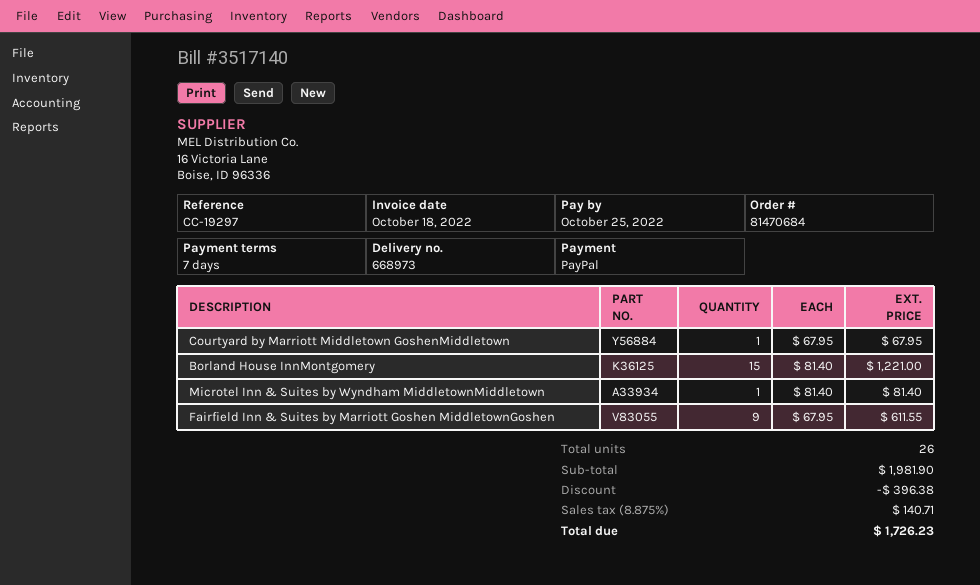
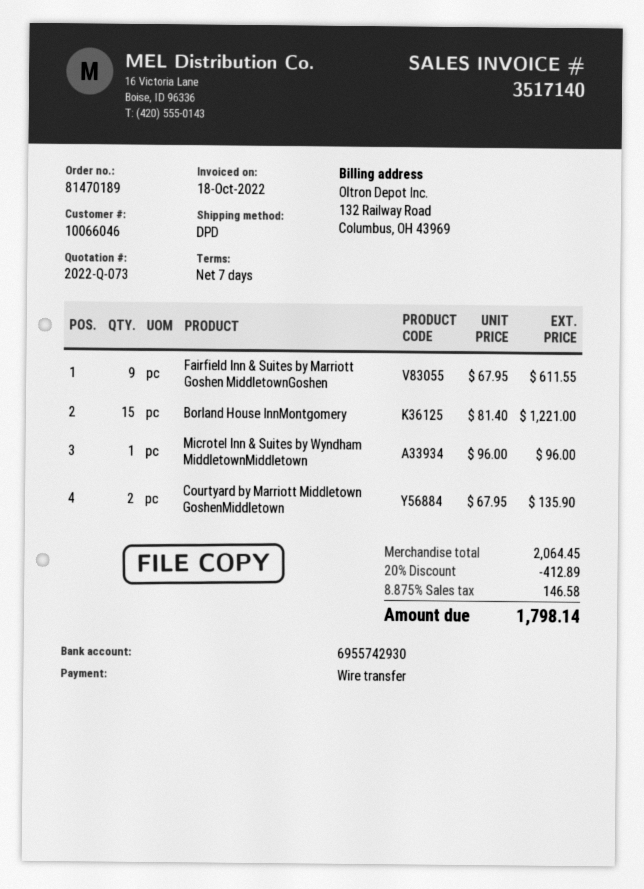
order number: 81470684 -> 81470189
payment method: PayPal -> bank transfer
Courtyard by Marriott Middletown GoshenMiddletown: 1 x 67.95 = 67.95 -> 2 x 67.95 = 135.90
Microtel Inn & Suites by Wyndham MiddletownMiddletown: 1 x 81.40 = 81.40 -> 1 x 96.00 = 96.00
subtotal: 1981.90 -> 2064.45
discount: 396.38 -> 412.89
tax: 8.875% = 140.71 -> 8.875% = 146.58
total: 1726.23 -> 1798.14

